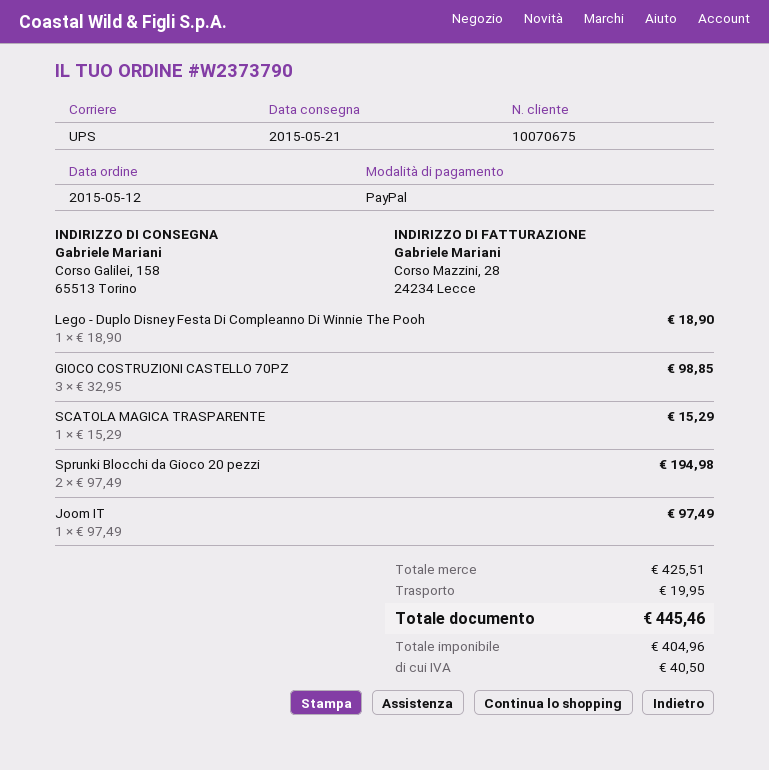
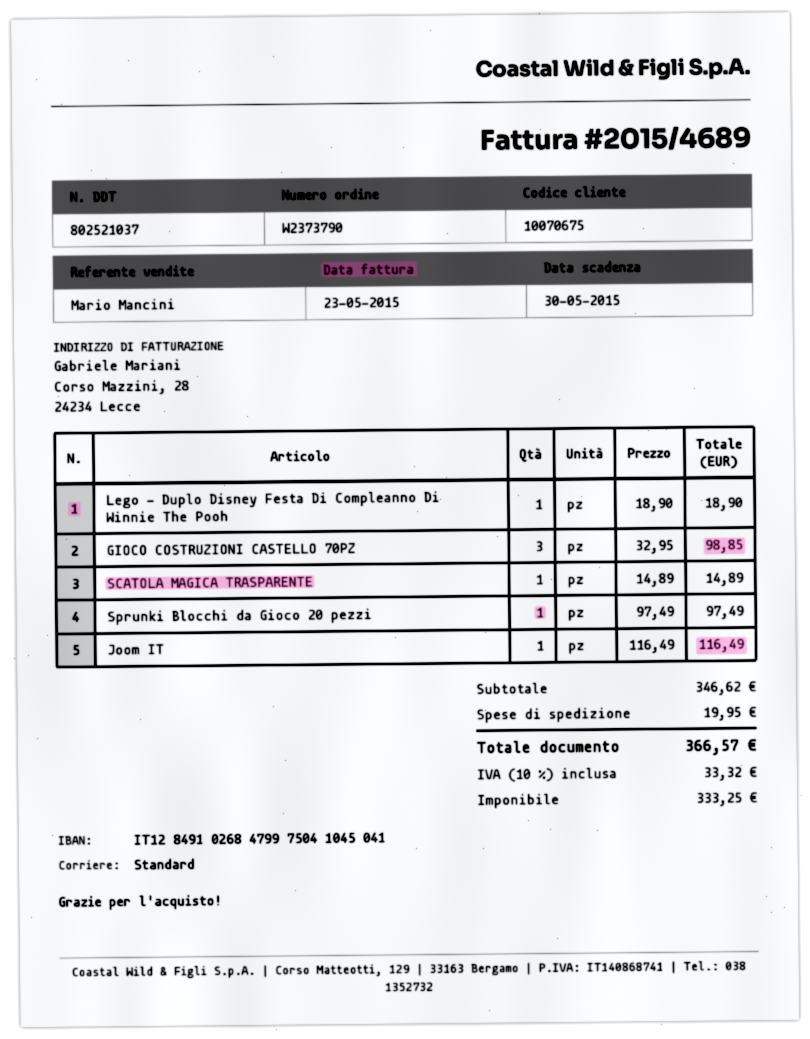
shipping method: UPS -> standard
SCATOLA MAGICA TRASPARENTE: 1 x 15.29 = 15.29 -> 1 x 14.89 = 14.89
Sprunki Blocchi da Gioco 20 pezzi: 2 x 97.49 = 194.98 -> 1 x 97.49 = 97.49
Joom IT: 1 x 97.49 = 97.49 -> 1 x 116.49 = 116.49
subtotal: 425.51 -> 346.62
net: 404.96 -> 333.25
tax: 40.50 -> 33.32
total: 445.46 -> 366.57

